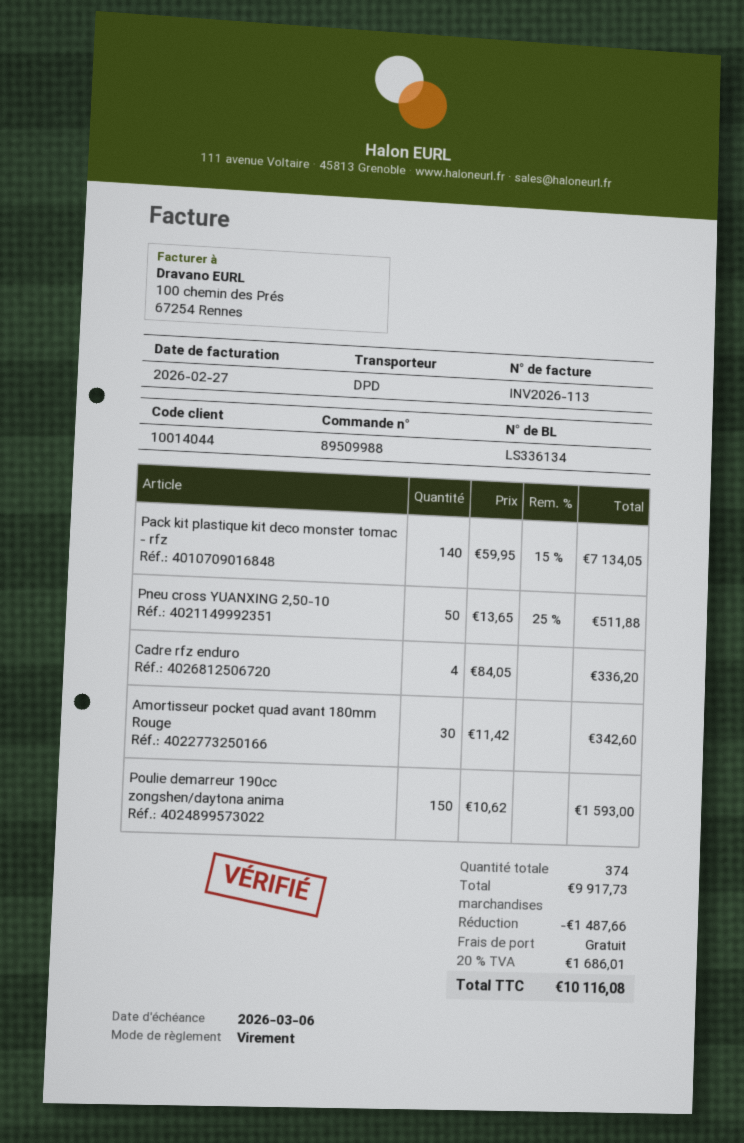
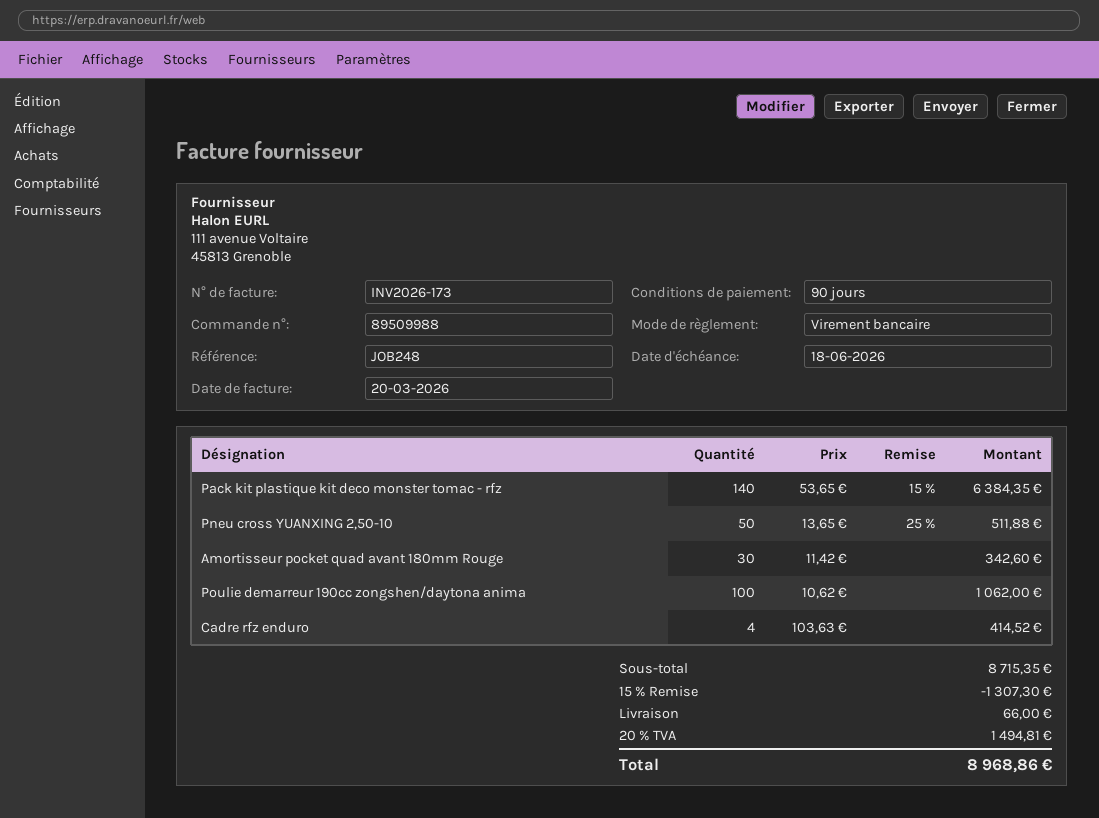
invoice number: INV2026-113 -> INV2026-173
invoice date: 2026-02-27 -> 2026-03-20
due date: 2026-03-06 -> 2026-06-18
Pack kit plastique kit deco monster tomac - rfz: 140 x 59.95 - 15% = 7134.05 -> 140 x 53.65 - 15% = 6384.35
Cadre rfz enduro: 4 x 84.05 = 336.20 -> 4 x 103.63 = 414.52
Poulie demarreur 190cc zongshen/daytona anima: 150 x 10.62 = 1593.00 -> 100 x 10.62 = 1062.00
subtotal: 9917.73 -> 8715.35
discount: 1487.66 -> 1307.30
shipping: 0.00 -> 66.00
tax: 20% = 1686.01 -> 20% = 1494.81
total: 10116.08 -> 8968.86

